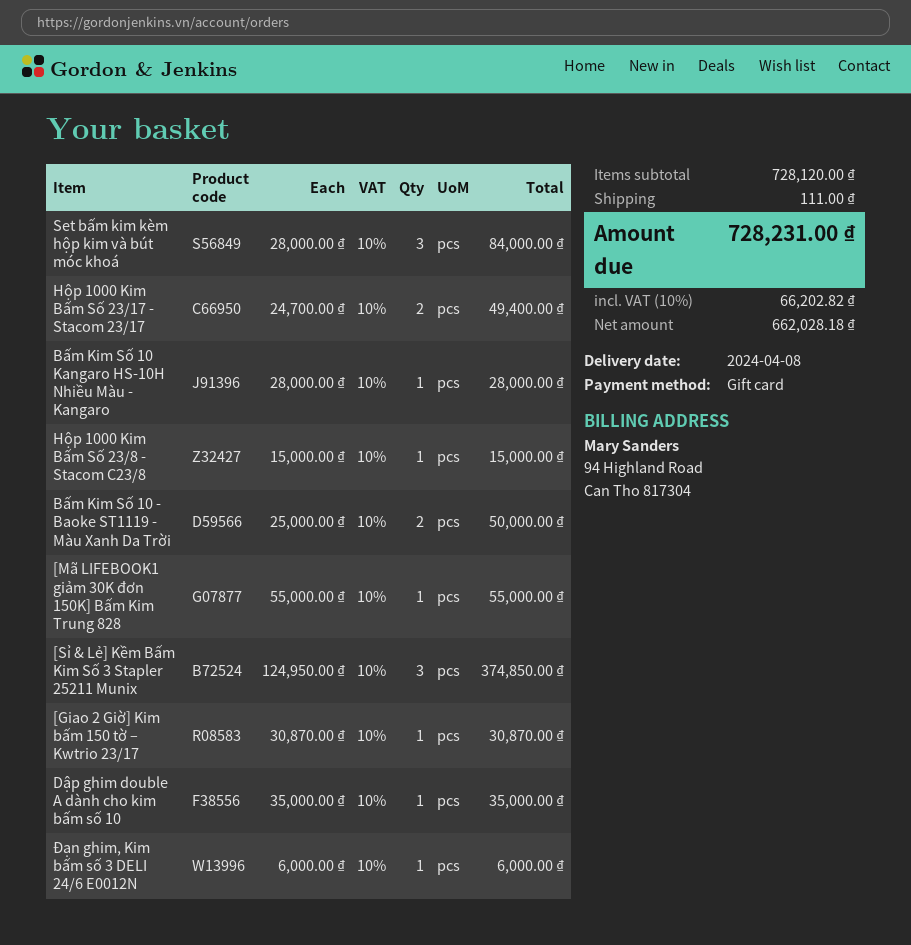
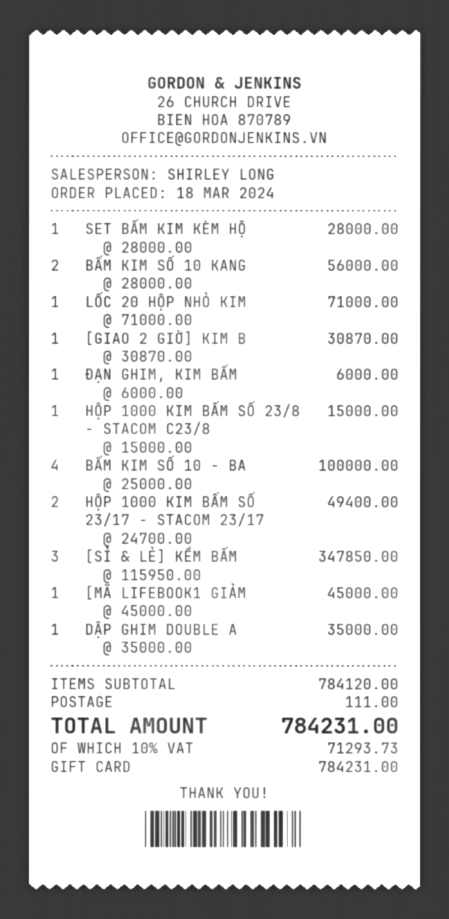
Set bấm kim kèm hộp kim và bút móc khoá: 3 x 28000.00 = 84000.00 -> 1 x 28000.00 = 28000.00
Bấm Kim Số 10 Kangaro HS-10H Nhiều Màu - Kangaro: 1 x 28000.00 = 28000.00 -> 2 x 28000.00 = 56000.00
Bấm Kim Số 10 - Baoke ST1119 - Màu Xanh Da Trời: 2 x 25000.00 = 50000.00 -> 4 x 25000.00 = 100000.00
[Mã LIFEBOOK1 giảm 30K đơn 150K] Bấm Kim Trung 828: 1 x 55000.00 = 55000.00 -> 1 x 45000.00 = 45000.00
[Sỉ & Lẻ] Kềm Bấm Kim Số 3 Stapler 25211 Munix: 3 x 124950.00 = 374850.00 -> 3 x 115950.00 = 347850.00
LỐC 20 HỘP NHỎ KIM: none -> 1 x 71000.00 = 71000.00
subtotal: 728120.00 -> 784120.00
tax: 10% = 66202.82 -> 10% = 71293.73
total: 728231.00 -> 784231.00

